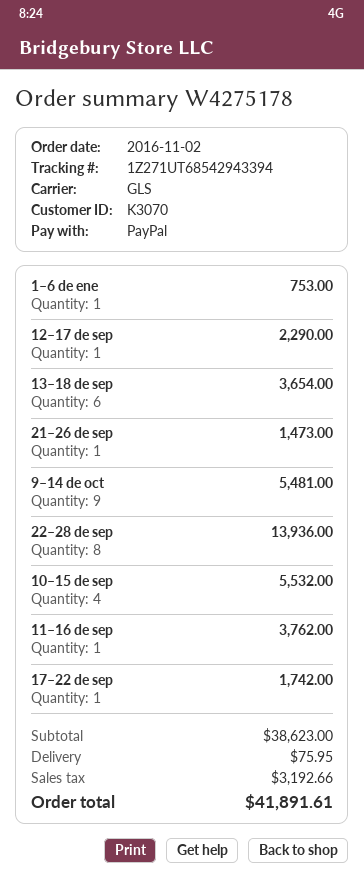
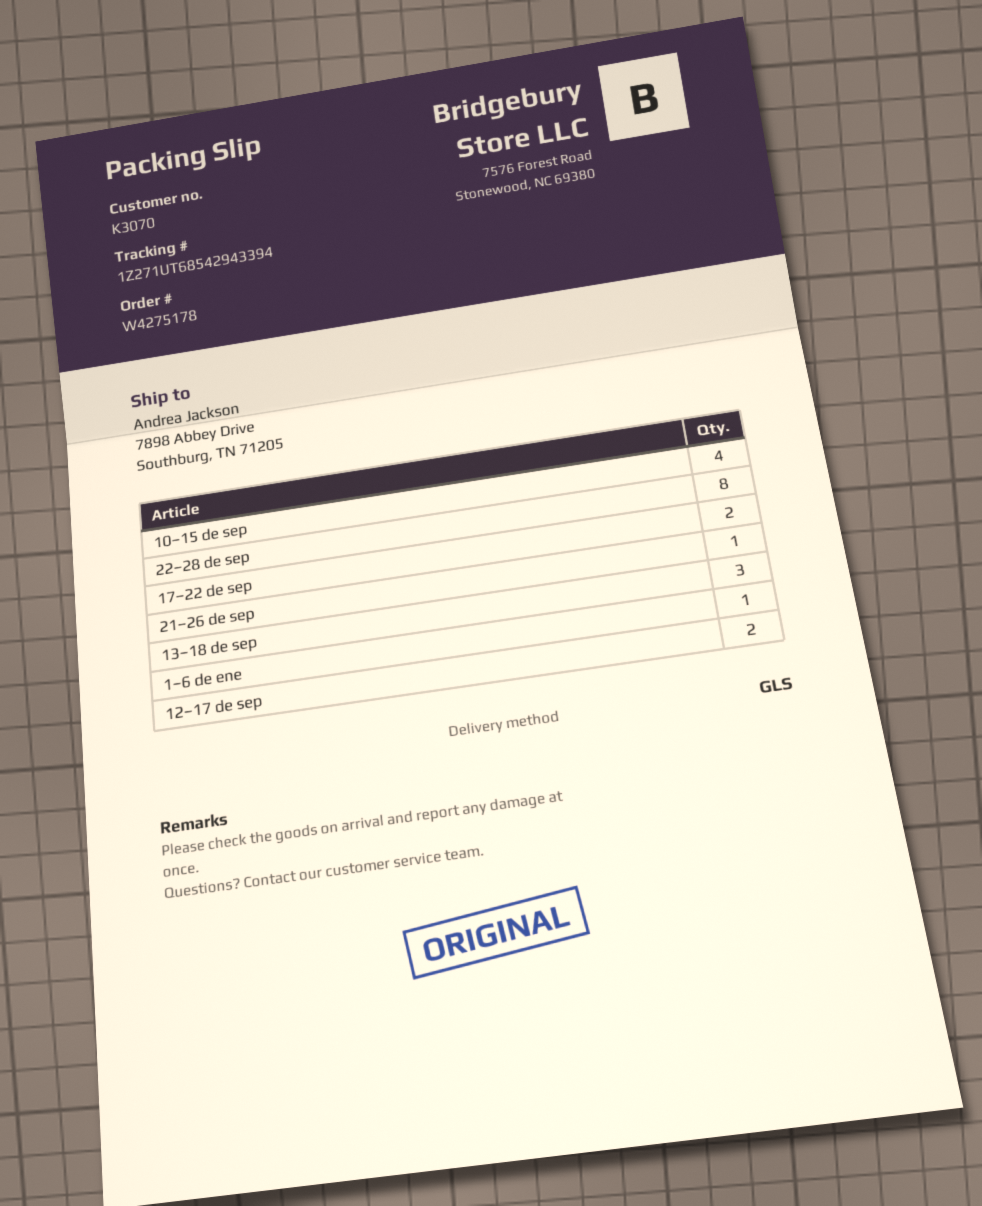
12–17 de sep: 1 -> 2
13–18 de sep: 6 -> 3
9–14 de oct: 9 -> none
11–16 de sep: 1 -> none
17–22 de sep: 1 -> 2

